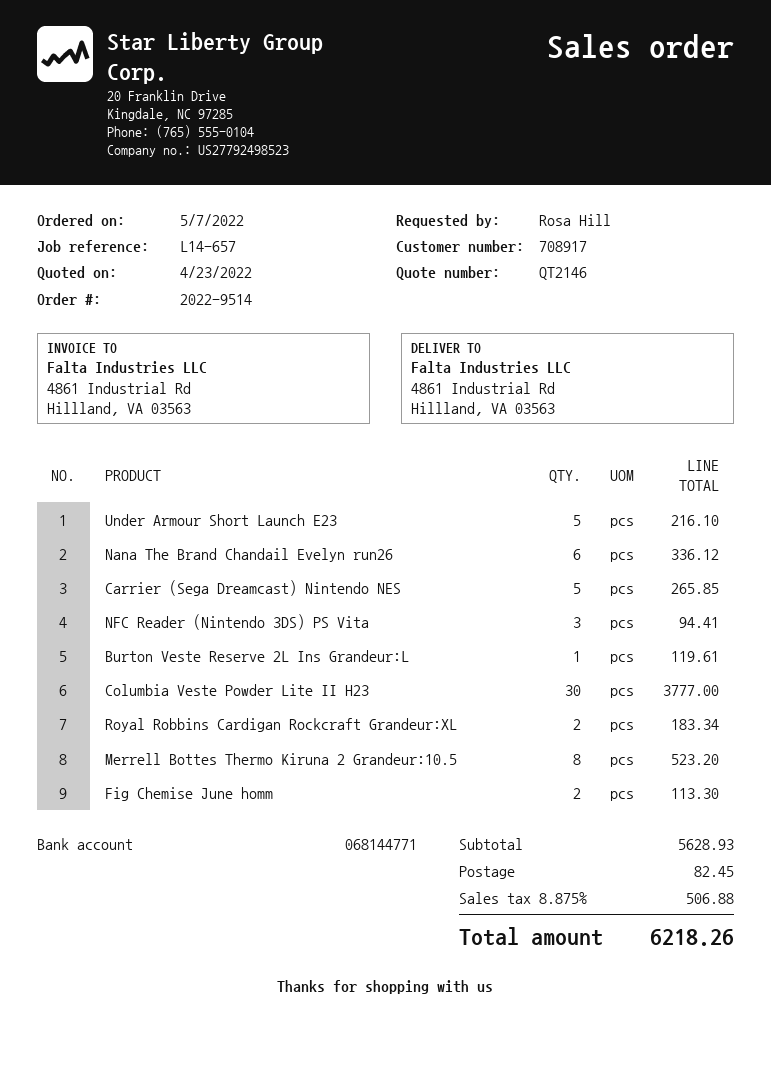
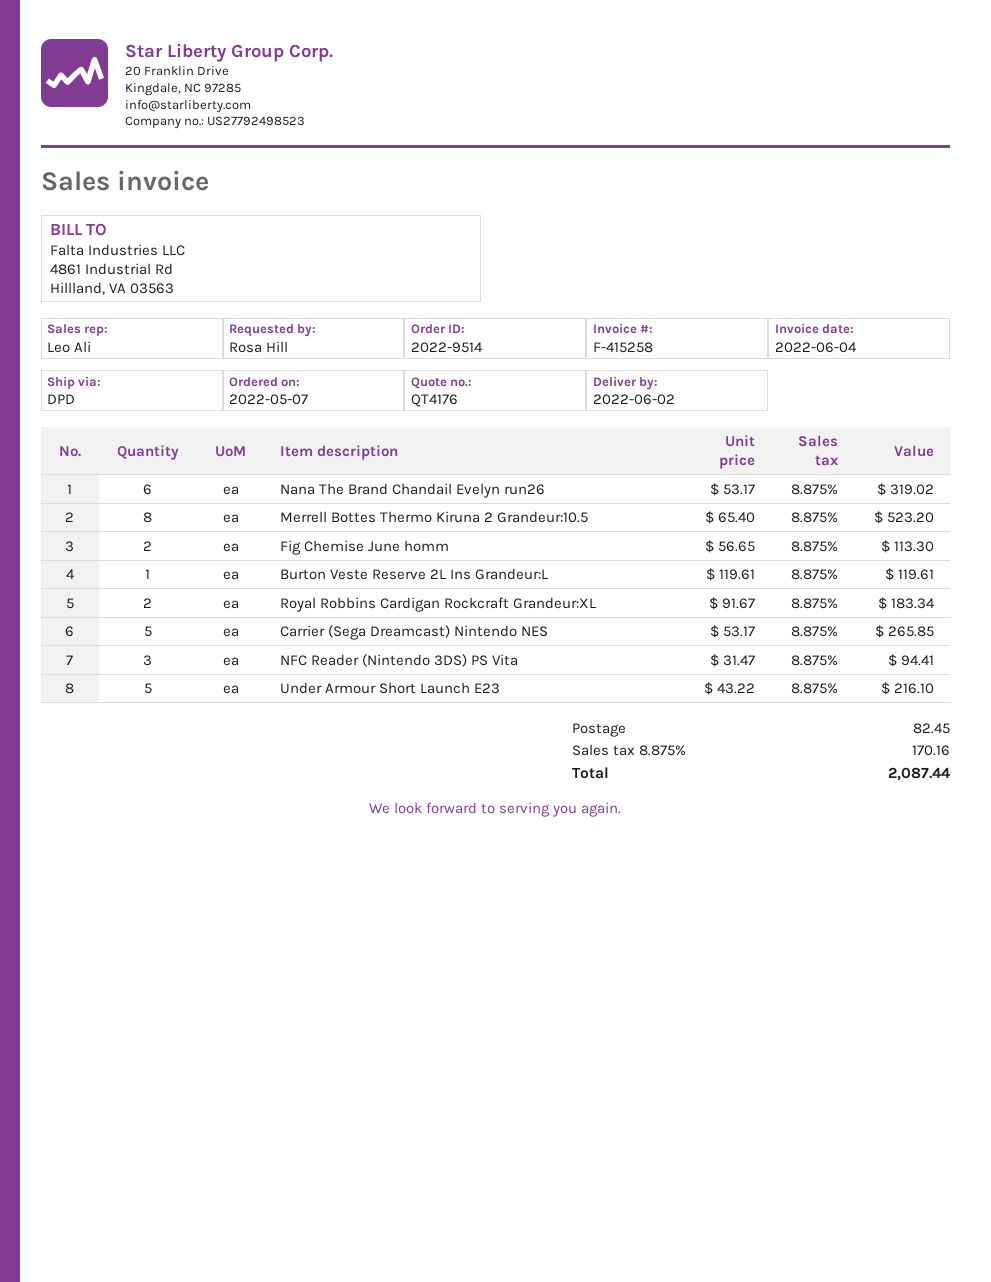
quote number: QT2146 -> QT4176
Nana The Brand Chandail Evelyn run26: 6 for 336.12 -> 6 for 319.02
Columbia Veste Powder Lite II H23: 30 for 3777.00 -> none
tax: 8.875% = 506.88 -> 8.875% = 170.16
total: 6218.26 -> 2087.44

